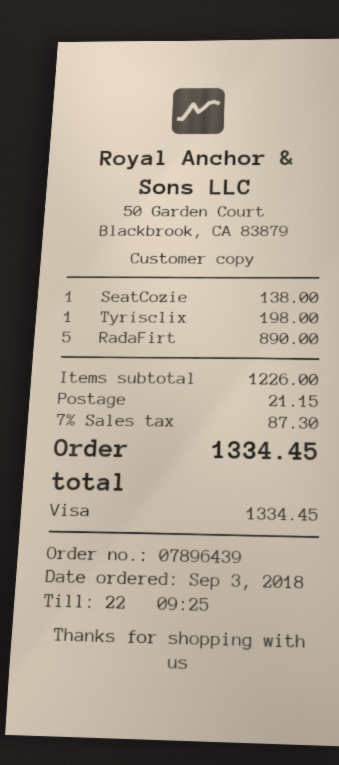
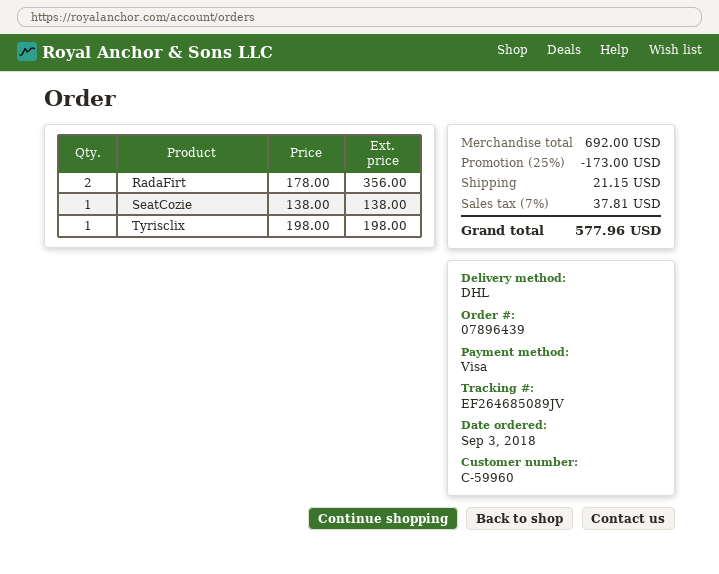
RadaFirt: 5 for 890.00 -> 2 for 356.00
subtotal: 1226.00 -> 692.00
discount: none -> 25% = 173.00
tax: 7% = 87.30 -> 7% = 37.81
total: 1334.45 -> 577.96

